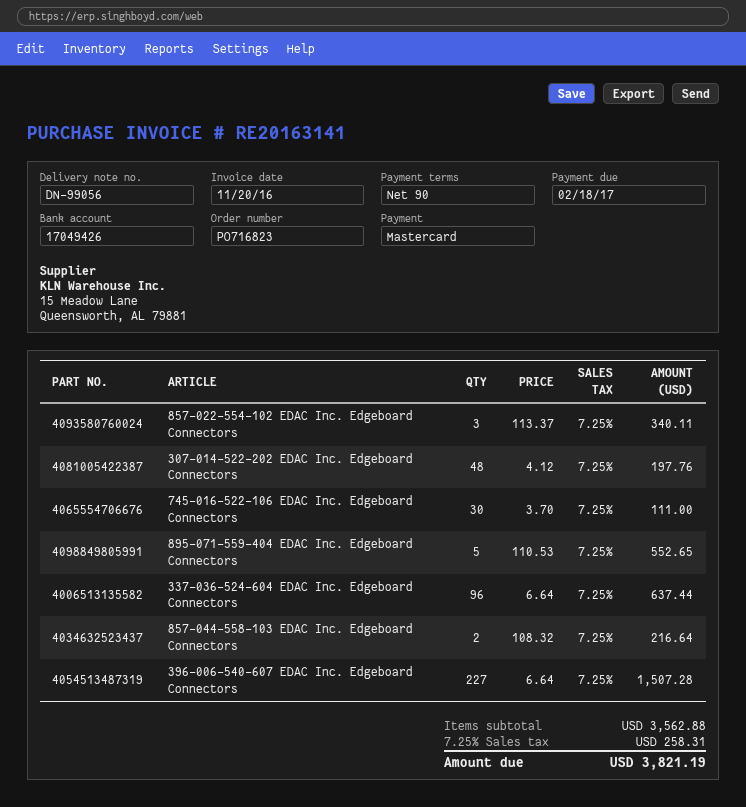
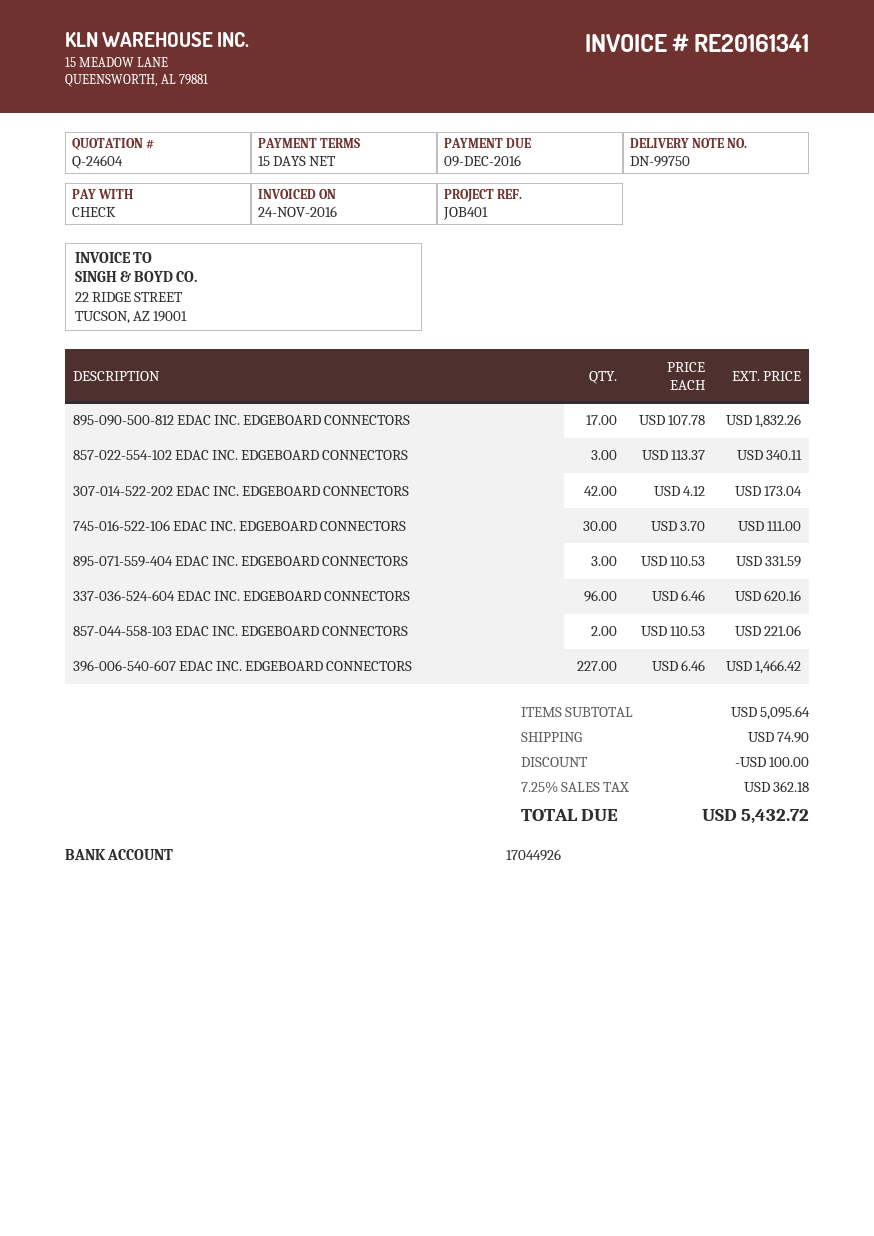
delivery note number: DN-99056 -> DN-99750
invoice number: RE20163141 -> RE20161341
invoice date: 2016-11-20 -> 2016-11-24
payment terms: 90 days -> 15 days
due date: 2017-02-18 -> 2016-12-09
payment method: Mastercard -> cheque
bank account: 17049426 -> 17044926
307-014-522-202 EDAC Inc. Edgeboard Connectors: 48 x 4.12 = 197.76 -> 42 x 4.12 = 173.04
895-071-559-404 EDAC Inc. Edgeboard Connectors: 5 x 110.53 = 552.65 -> 3 x 110.53 = 331.59
337-036-524-604 EDAC Inc. Edgeboard Connectors: 96 x 6.64 = 637.44 -> 96 x 6.46 = 620.16
857-044-558-103 EDAC Inc. Edgeboard Connectors: 2 x 108.32 = 216.64 -> 2 x 110.53 = 221.06
396-006-540-607 EDAC Inc. Edgeboard Connectors: 227 x 6.64 = 1507.28 -> 227 x 6.46 = 1466.42
895-090-500-812 EDAC INC. EDGEBOARD CONNECTORS: none -> 17 x 107.78 = 1832.26
subtotal: 3562.88 -> 5095.64
discount: none -> 100.00
shipping: none -> 74.90
tax: 7.25% = 258.31 -> 7.25% = 362.18
total: 3821.19 -> 5432.72

